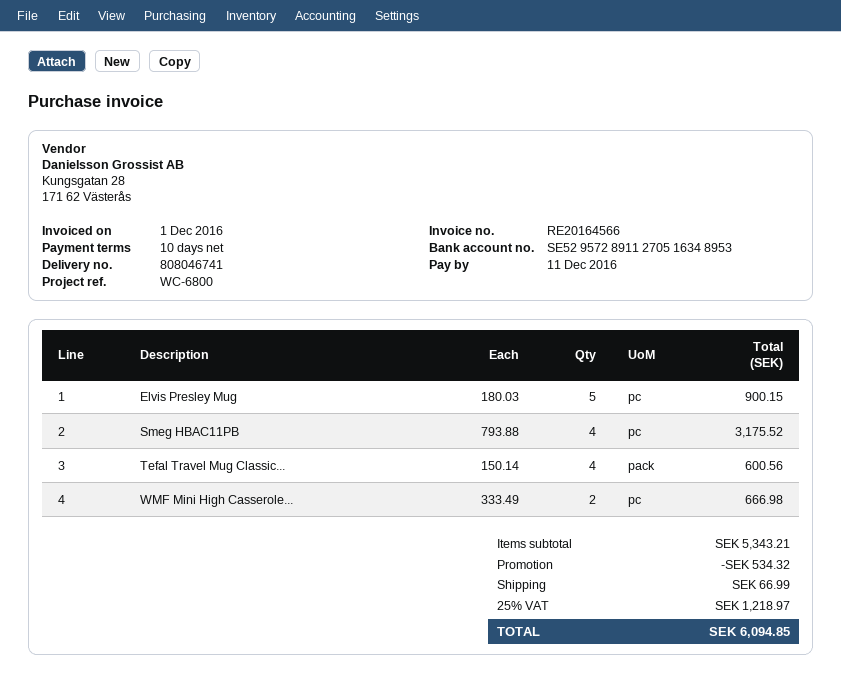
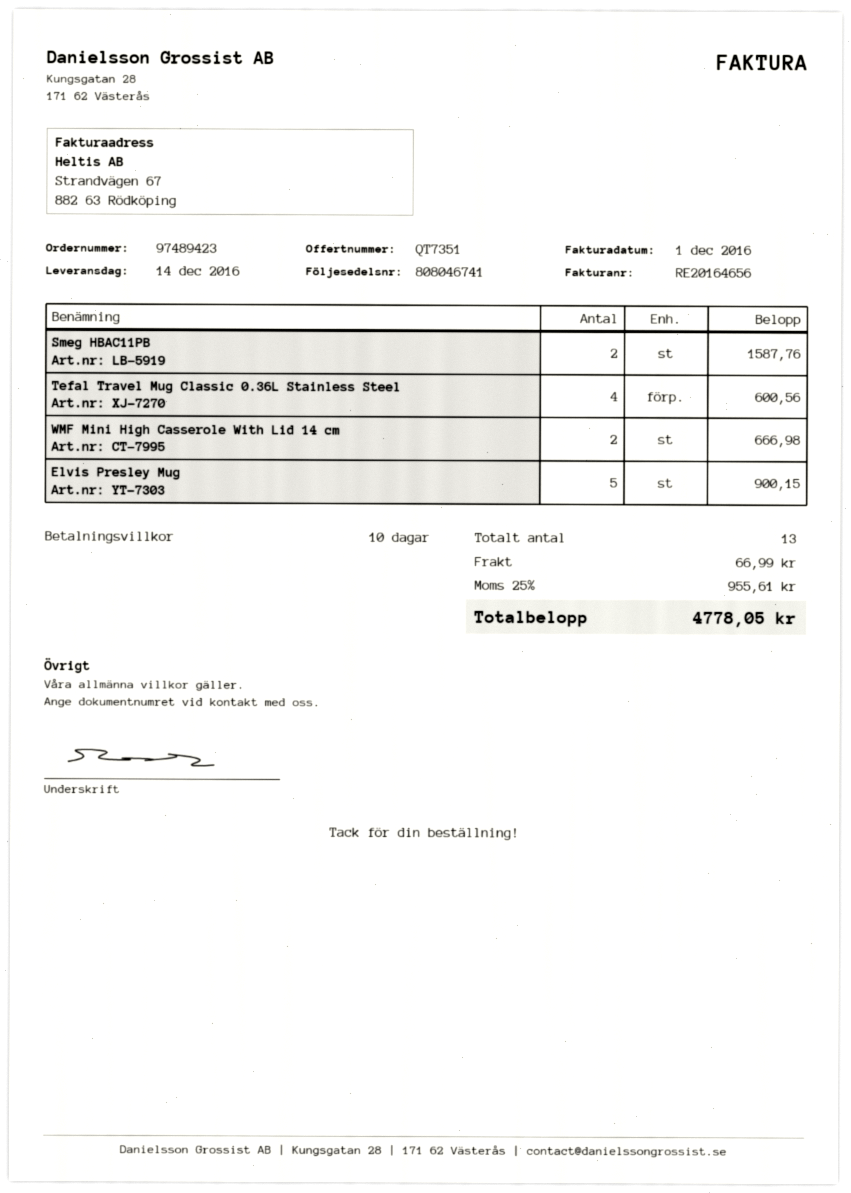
invoice number: RE20164566 -> RE20164656
Smeg HBAC11PB: 4 for 3175.52 -> 2 for 1587.76
discount: 534.32 -> none
tax: 25% = 1218.97 -> 25% = 955.61
total: 6094.85 -> 4778.05

